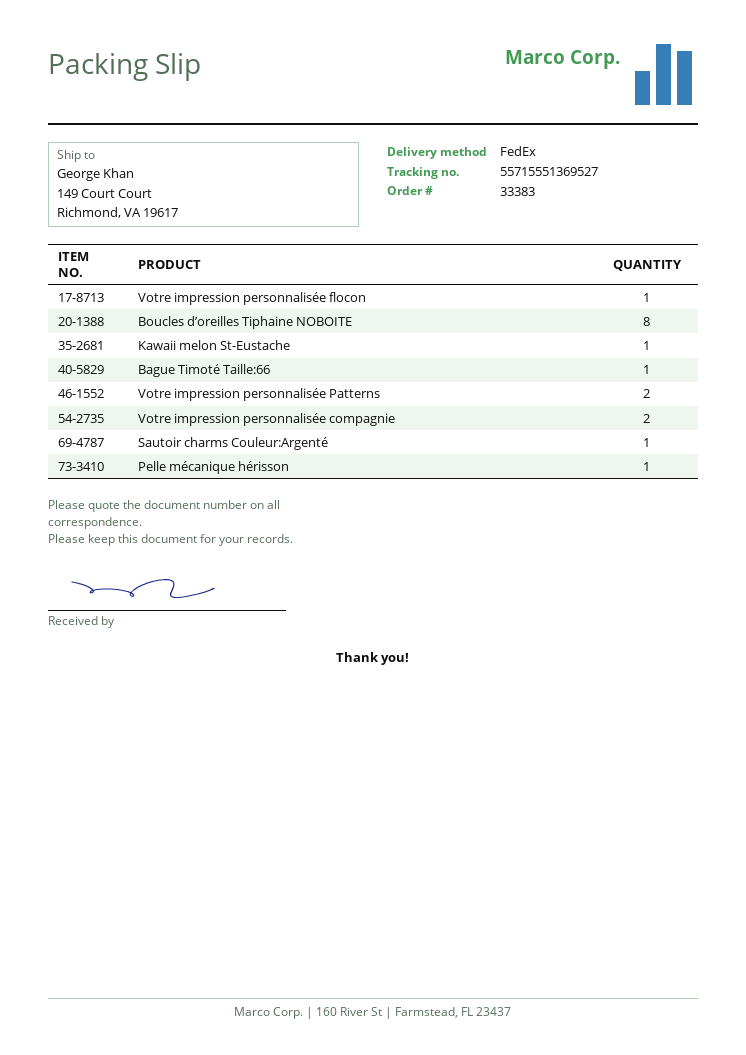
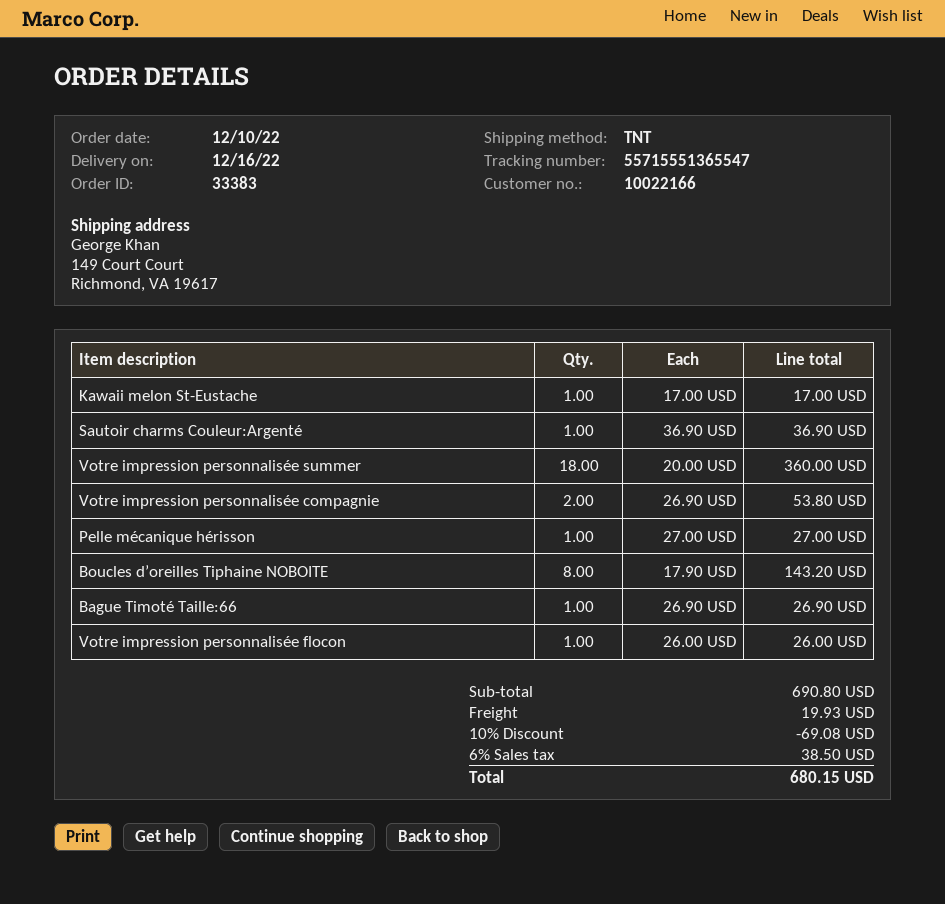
shipping method: FedEx -> TNT
tracking number: 55715551369527 -> 55715551365547
Votre impression personnalisée Patterns: 2 -> none
Votre impression personnalisée summer: none -> 18

